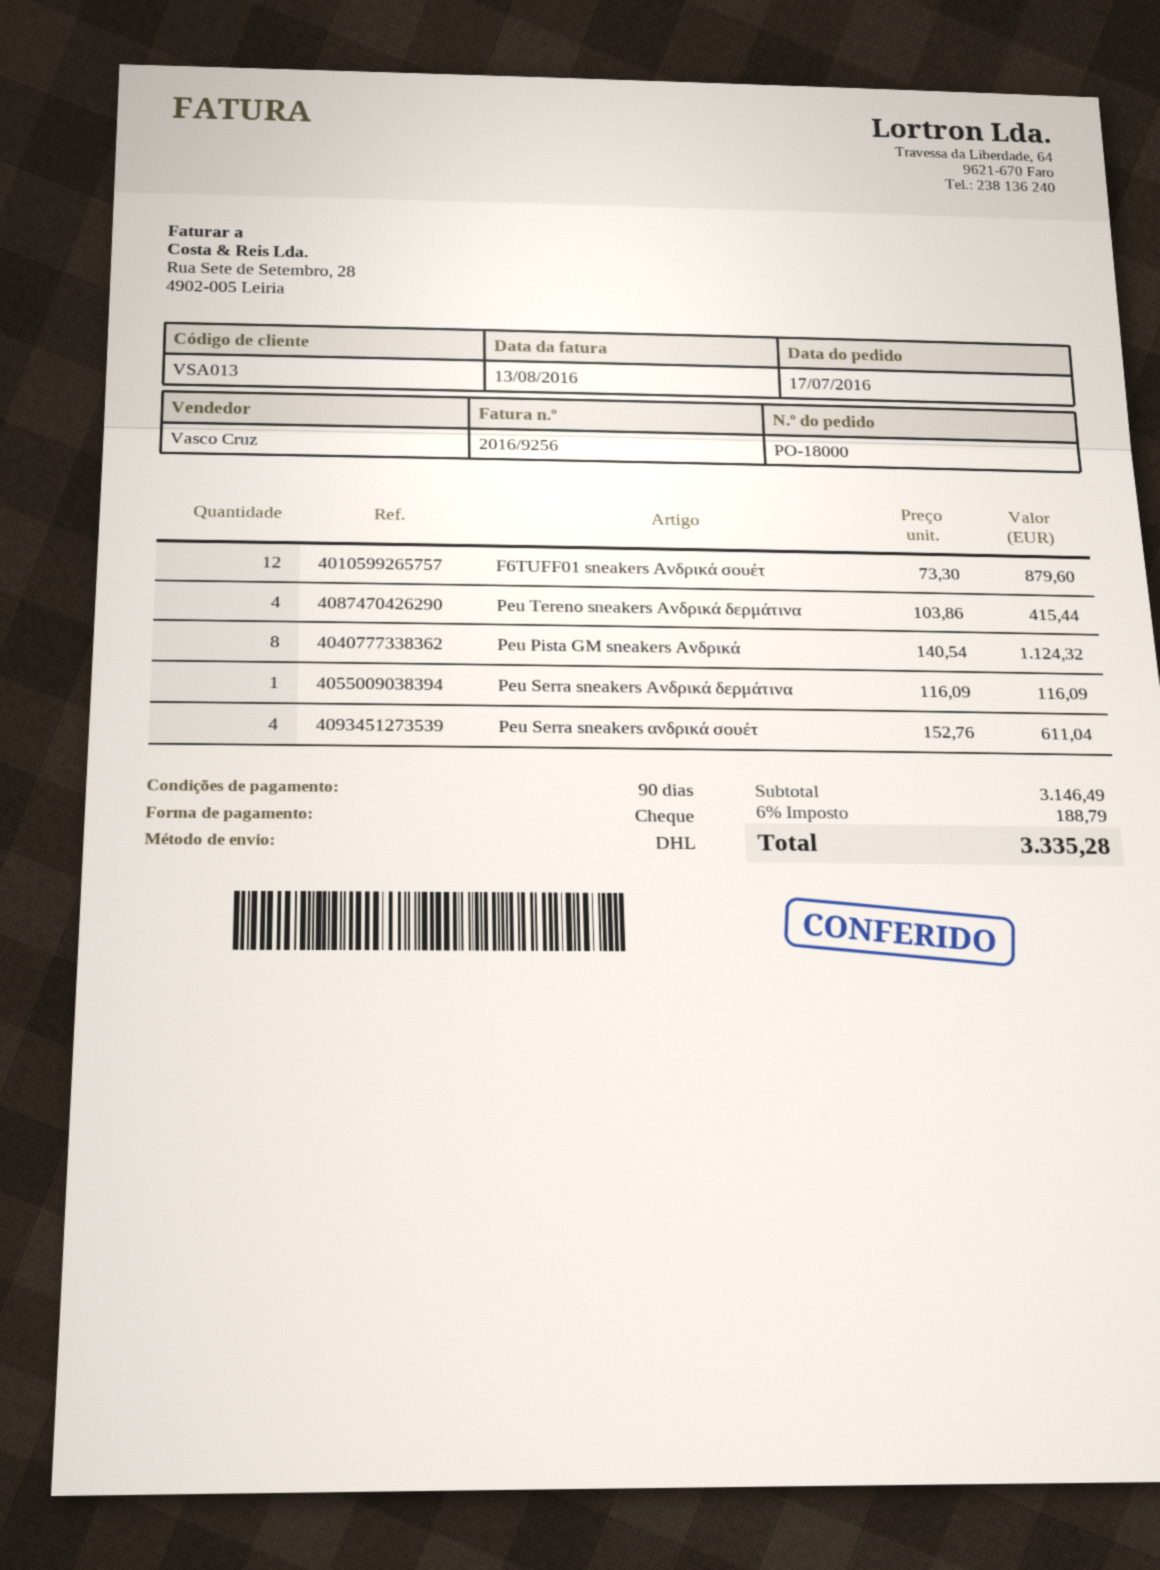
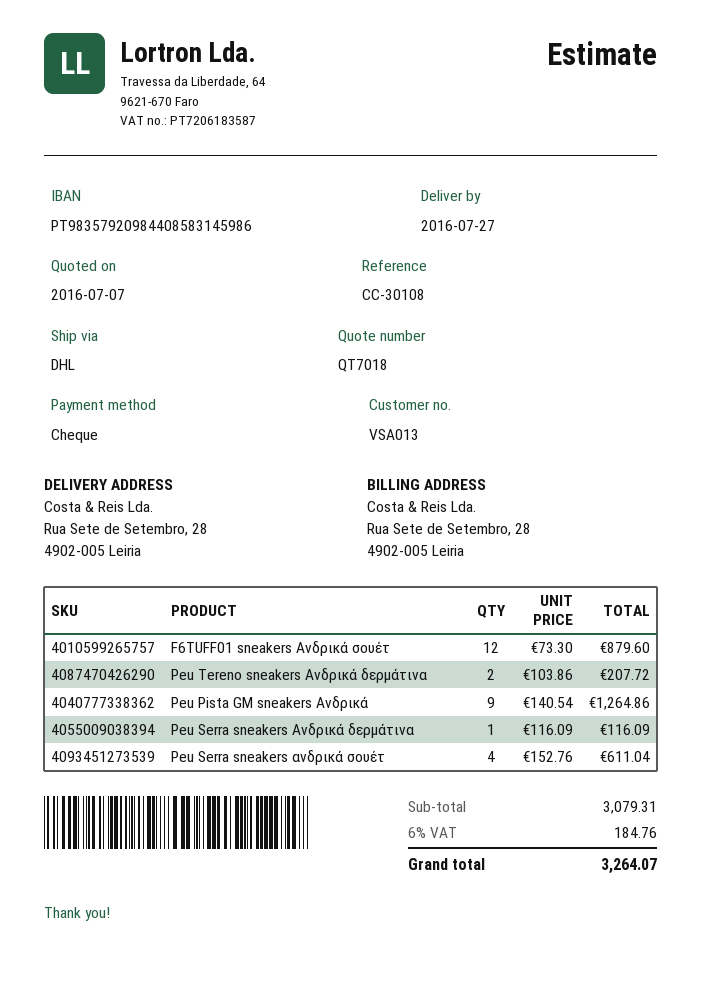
Peu Tereno sneakers Ανδρικά δερμάτινα: 4 x 103.86 = 415.44 -> 2 x 103.86 = 207.72
Peu Pista GM sneakers Ανδρικά: 8 x 140.54 = 1124.32 -> 9 x 140.54 = 1264.86
subtotal: 3146.49 -> 3079.31
tax: 6% = 188.79 -> 6% = 184.76
total: 3335.28 -> 3264.07

